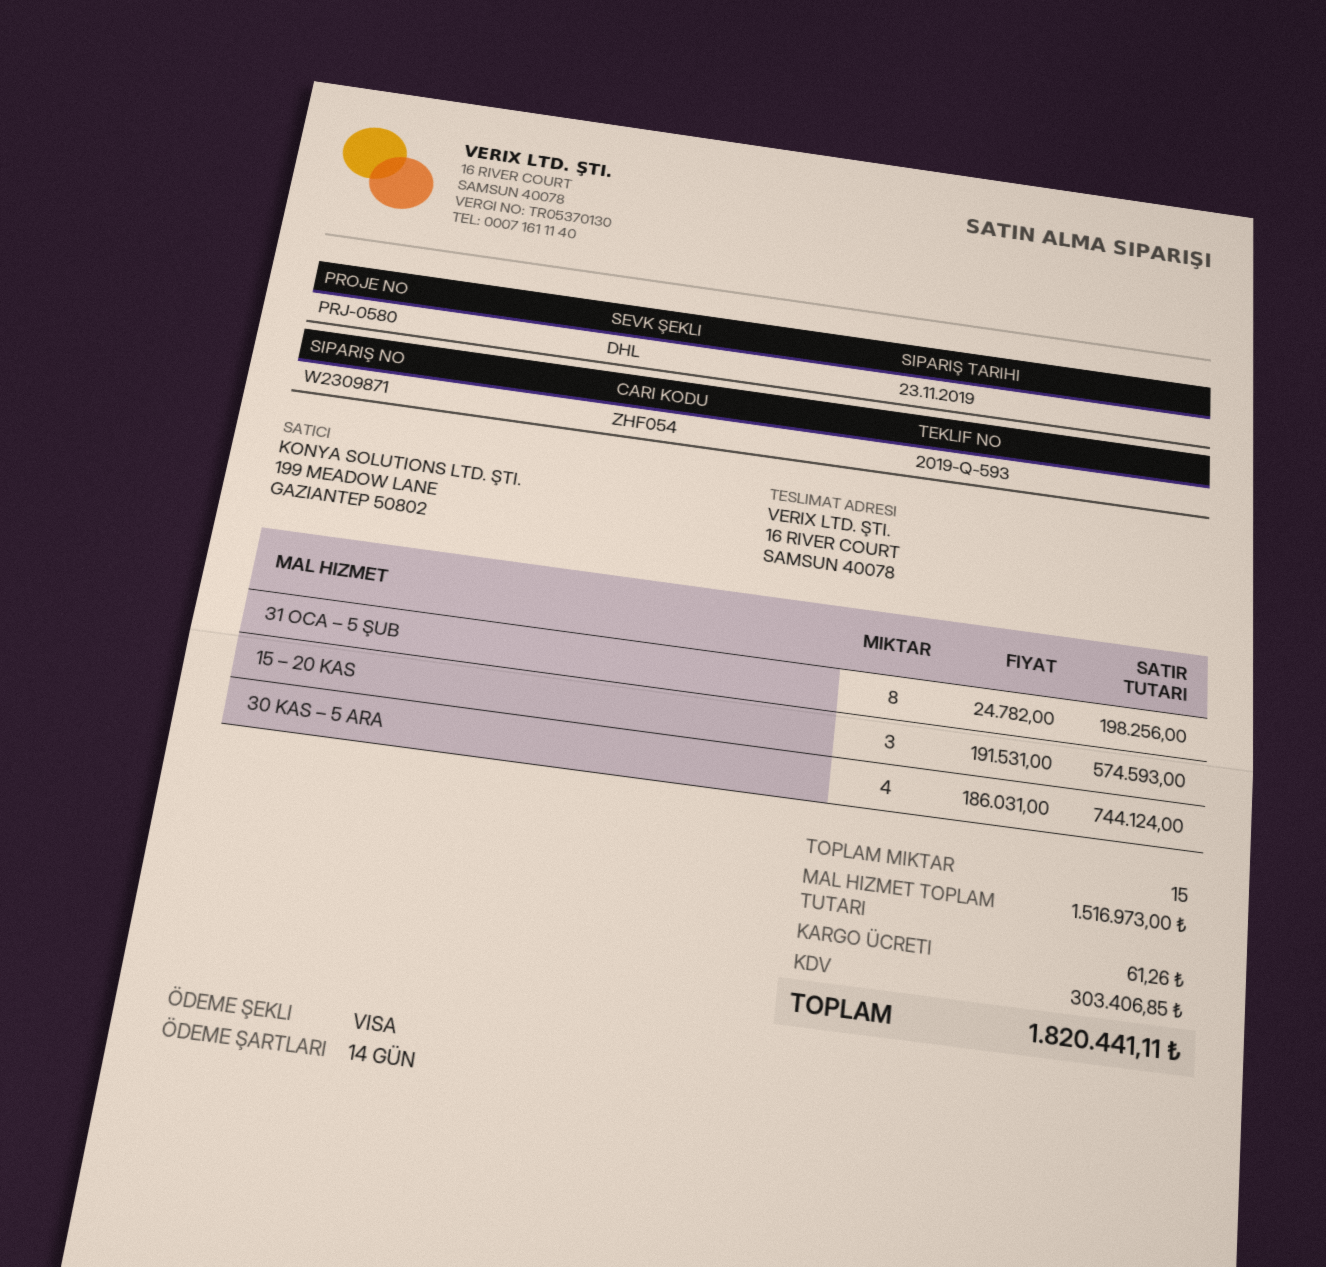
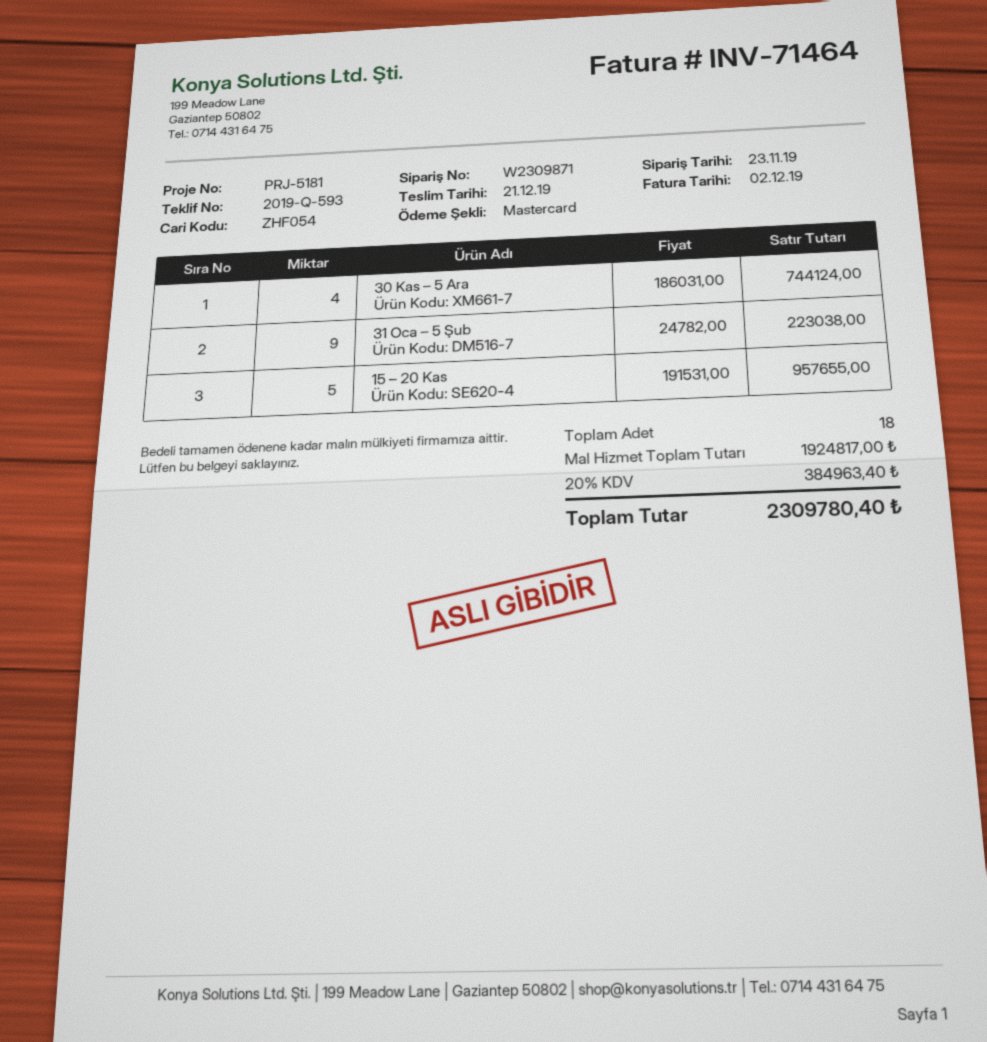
reference: PRJ-0580 -> PRJ-5181
payment method: Visa -> Mastercard
31 OCA – 5 ŞUB: 8 x 24782.00 = 198256.00 -> 9 x 24782.00 = 223038.00
15 – 20 KAS: 3 x 191531.00 = 574593.00 -> 5 x 191531.00 = 957655.00
total quantity: 15 -> 18
subtotal: 1516973.00 -> 1924817.00
shipping: 61.26 -> none
tax: 303406.85 -> 384963.40
total: 1820441.11 -> 2309780.40

